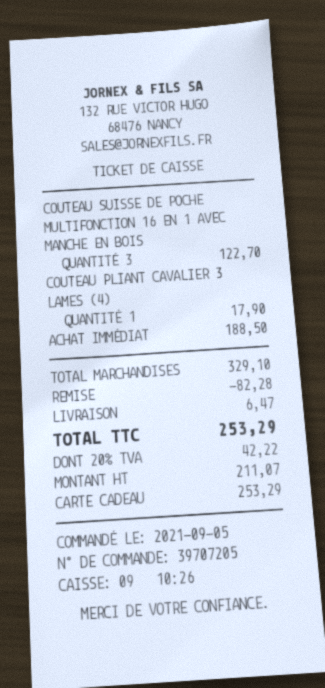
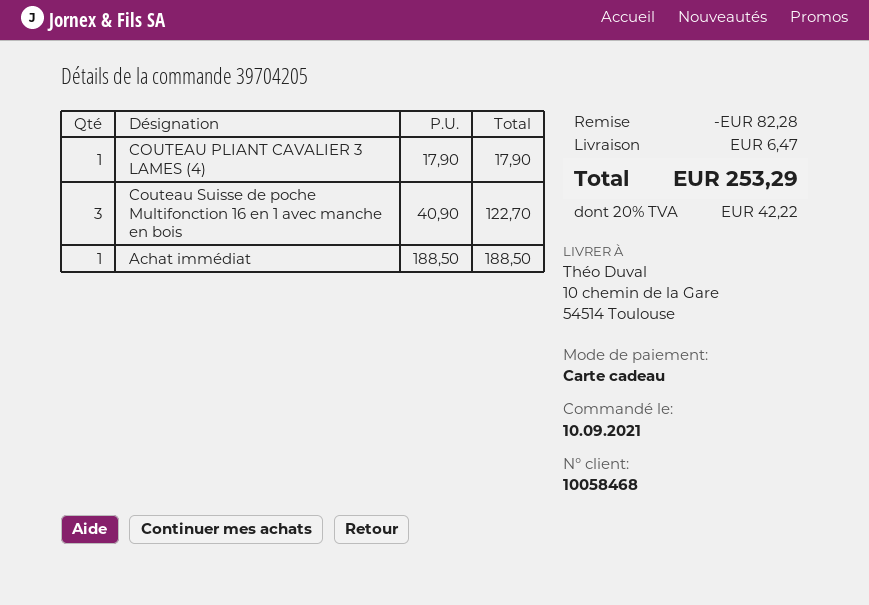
order number: 39707205 -> 39704205
order date: 2021-09-05 -> 2021-09-10

